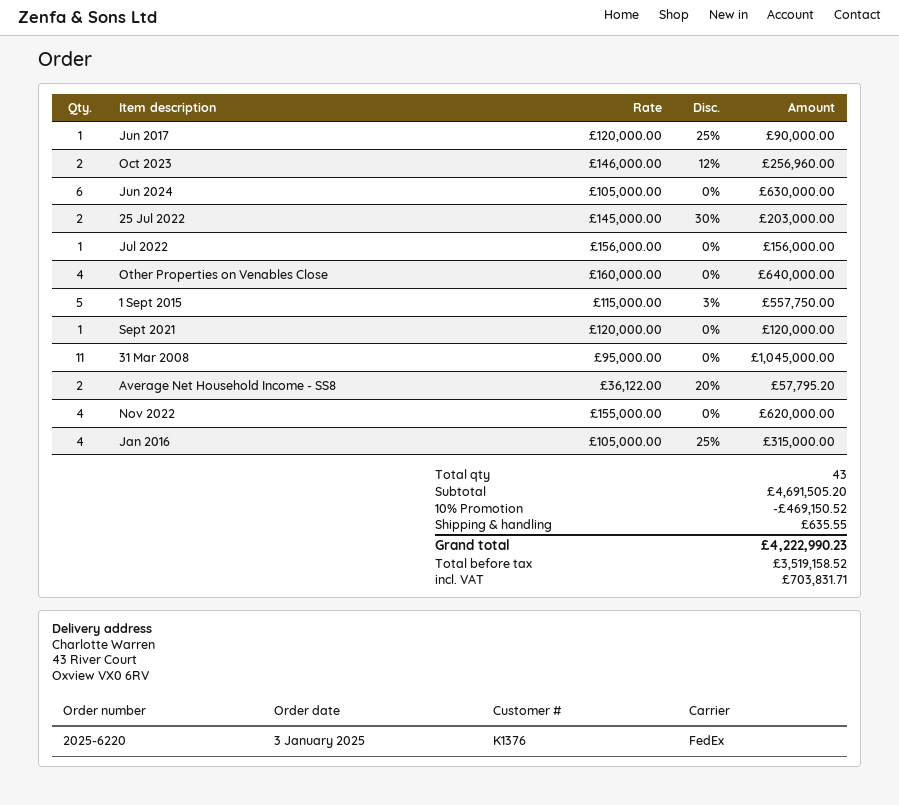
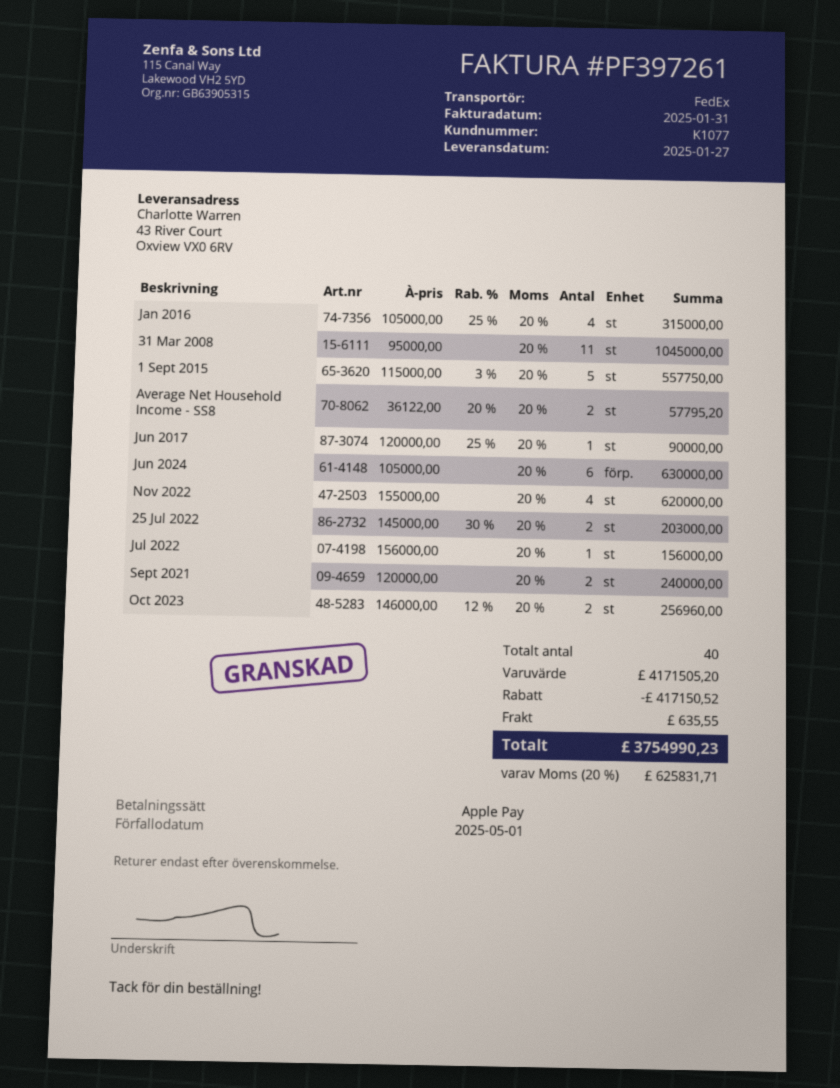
customer number: K1376 -> K1077
Other Properties on Venables Close: 4 x 160000.00 = 640000.00 -> none
Sept 2021: 1 x 120000.00 = 120000.00 -> 2 x 120000.00 = 240000.00
total quantity: 43 -> 40
subtotal: 4691505.20 -> 4171505.20
discount: 469150.52 -> 417150.52
tax: 703831.71 -> 625831.71
total: 4222990.23 -> 3754990.23

